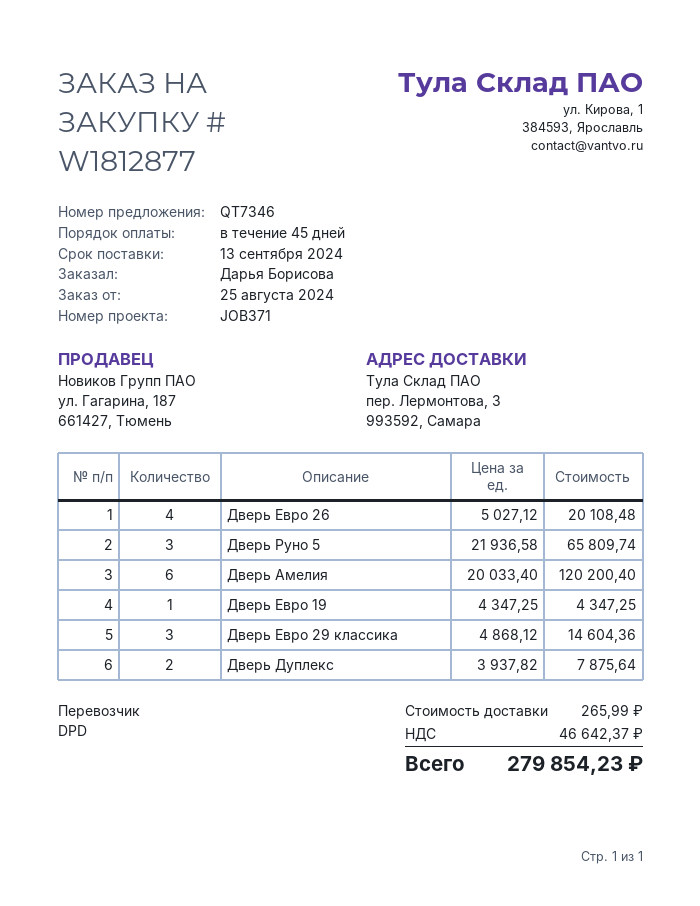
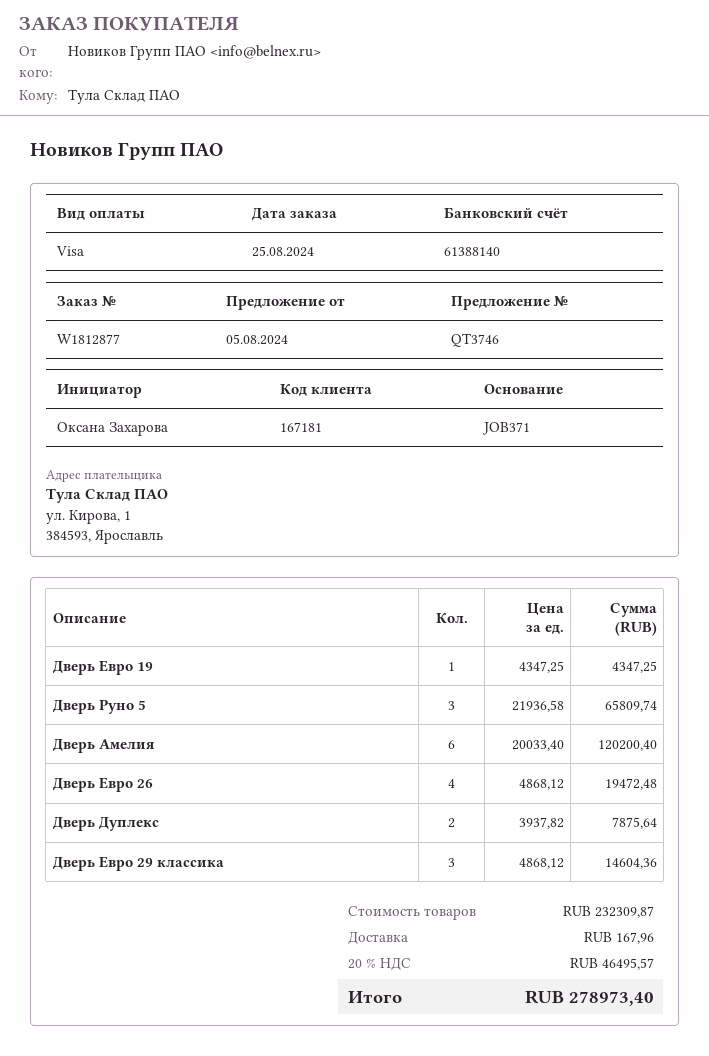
quote number: QT7346 -> QT3746
ordered by: Дарья Борисова -> Оксана Захарова
Дверь Евро 26: 4 x 5027.12 = 20108.48 -> 4 x 4868.12 = 19472.48
shipping: 265.99 -> 167.96
tax: 46642.37 -> 46495.57
total: 279854.23 -> 278973.40

